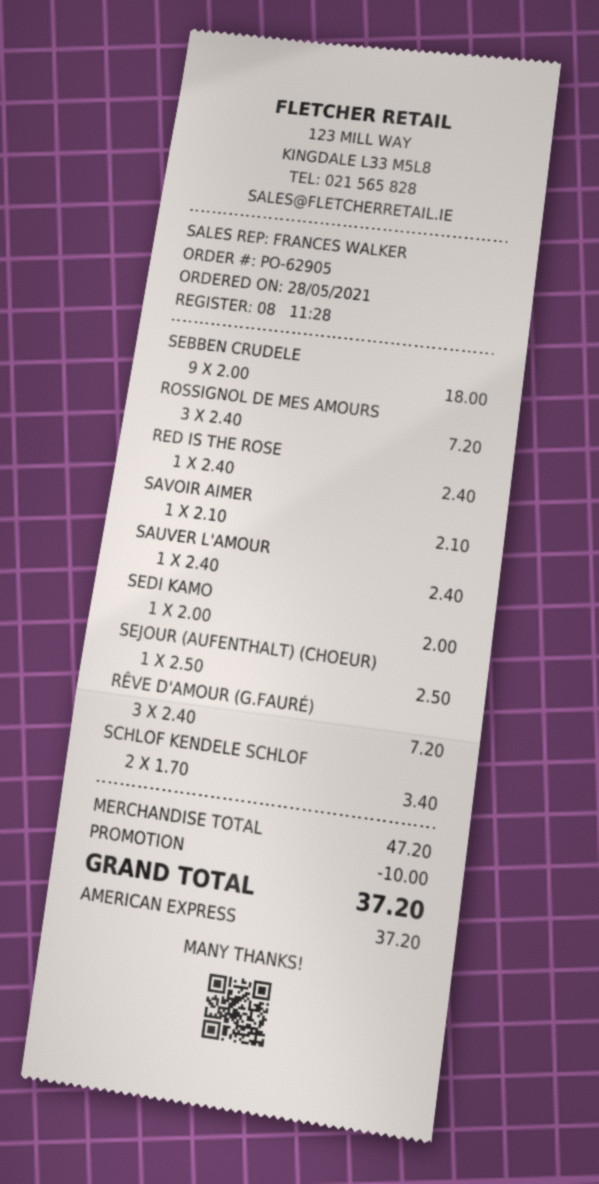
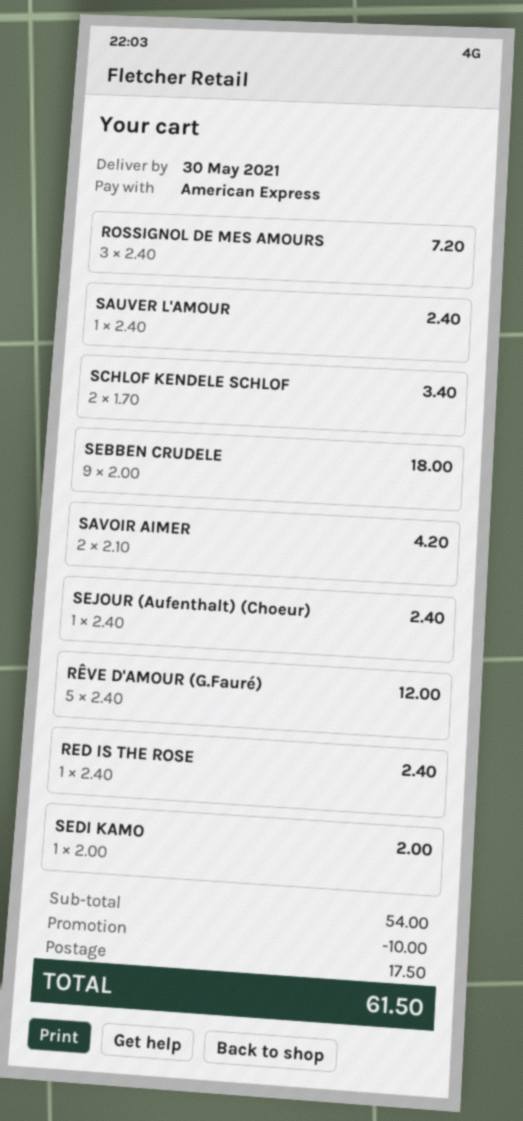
SAVOIR AIMER: 1 x 2.10 = 2.10 -> 2 x 2.10 = 4.20
SEJOUR (AUFENTHALT) (CHOEUR): 1 x 2.50 = 2.50 -> 1 x 2.40 = 2.40
RÊVE D'AMOUR (G.FAURÉ): 3 x 2.40 = 7.20 -> 5 x 2.40 = 12.00
subtotal: 47.20 -> 54.00
shipping: none -> 17.50
total: 37.20 -> 61.50

